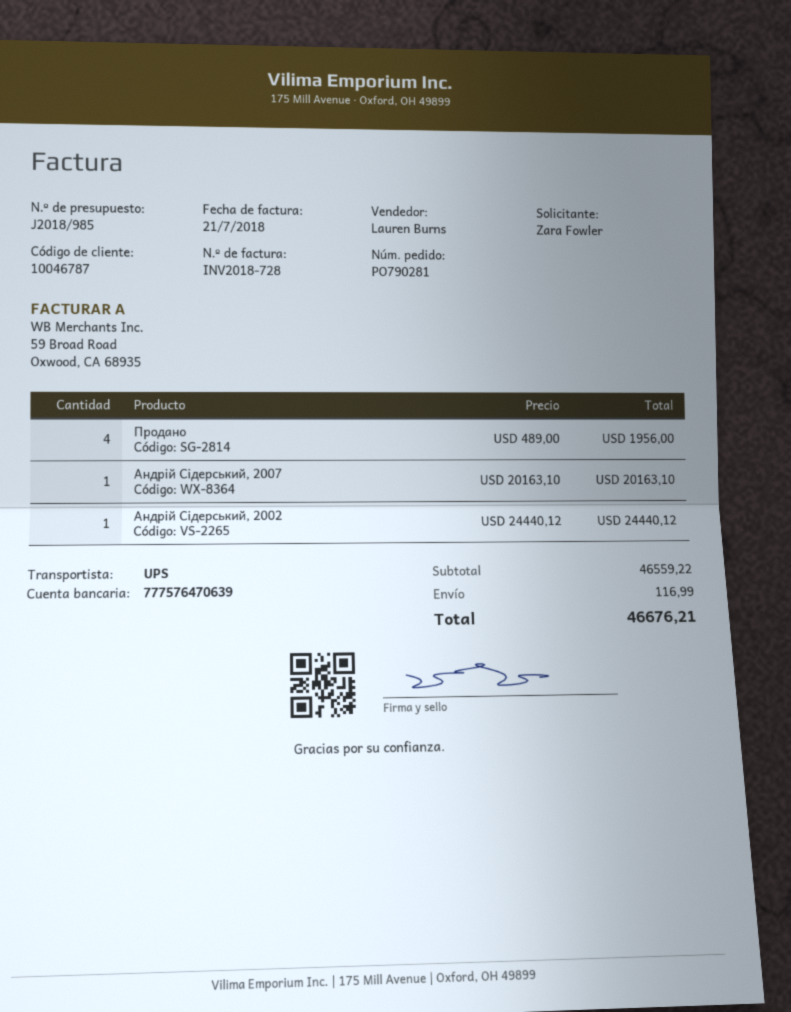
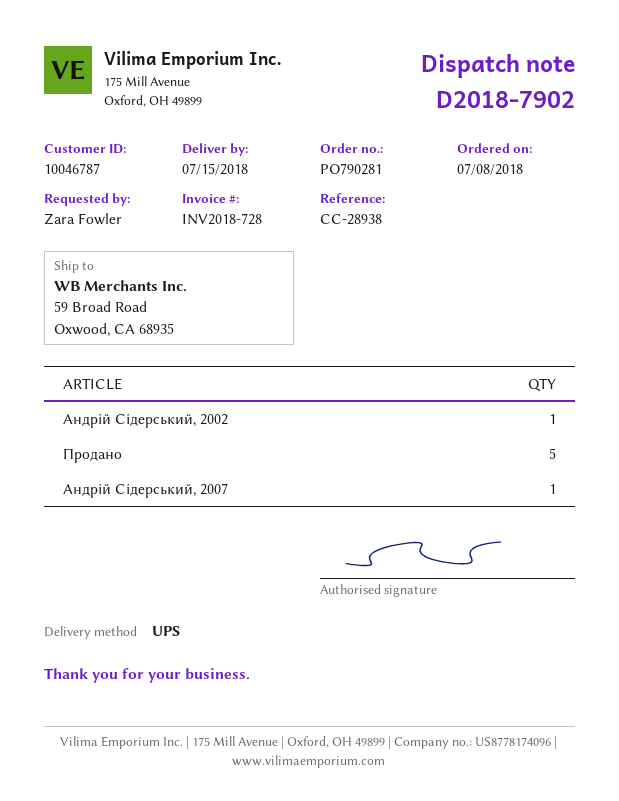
Продано: 4 -> 5

